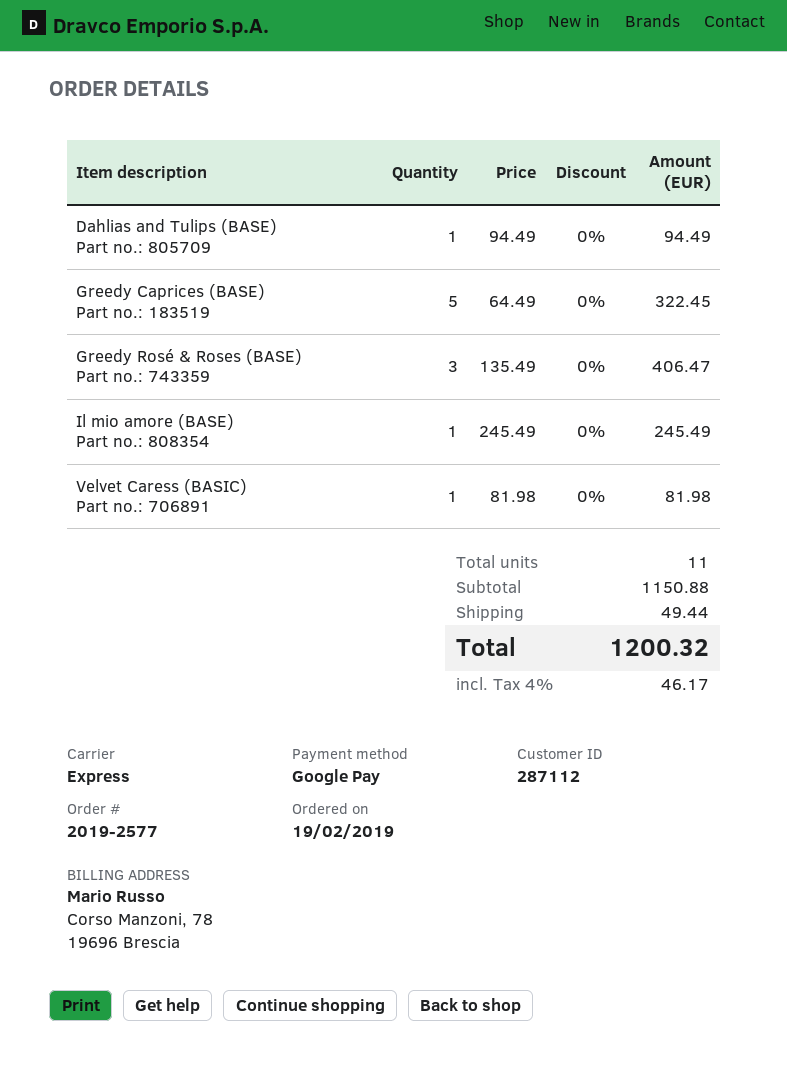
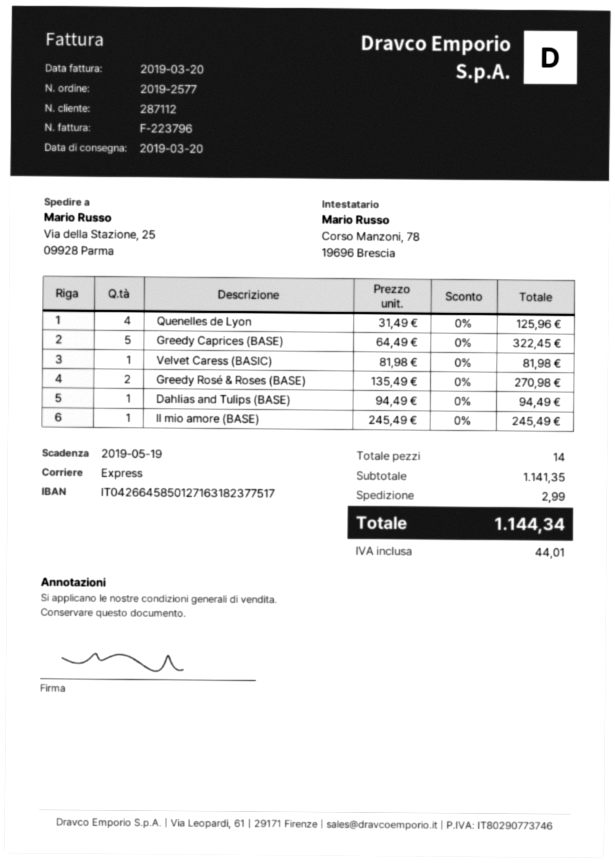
Greedy Rosé & Roses (BASE): 3 x 135.49 = 406.47 -> 2 x 135.49 = 270.98
Quenelles de Lyon: none -> 4 x 31.49 = 125.96
total quantity: 11 -> 14
subtotal: 1150.88 -> 1141.35
shipping: 49.44 -> 2.99
tax: 46.17 -> 44.01
total: 1200.32 -> 1144.34

